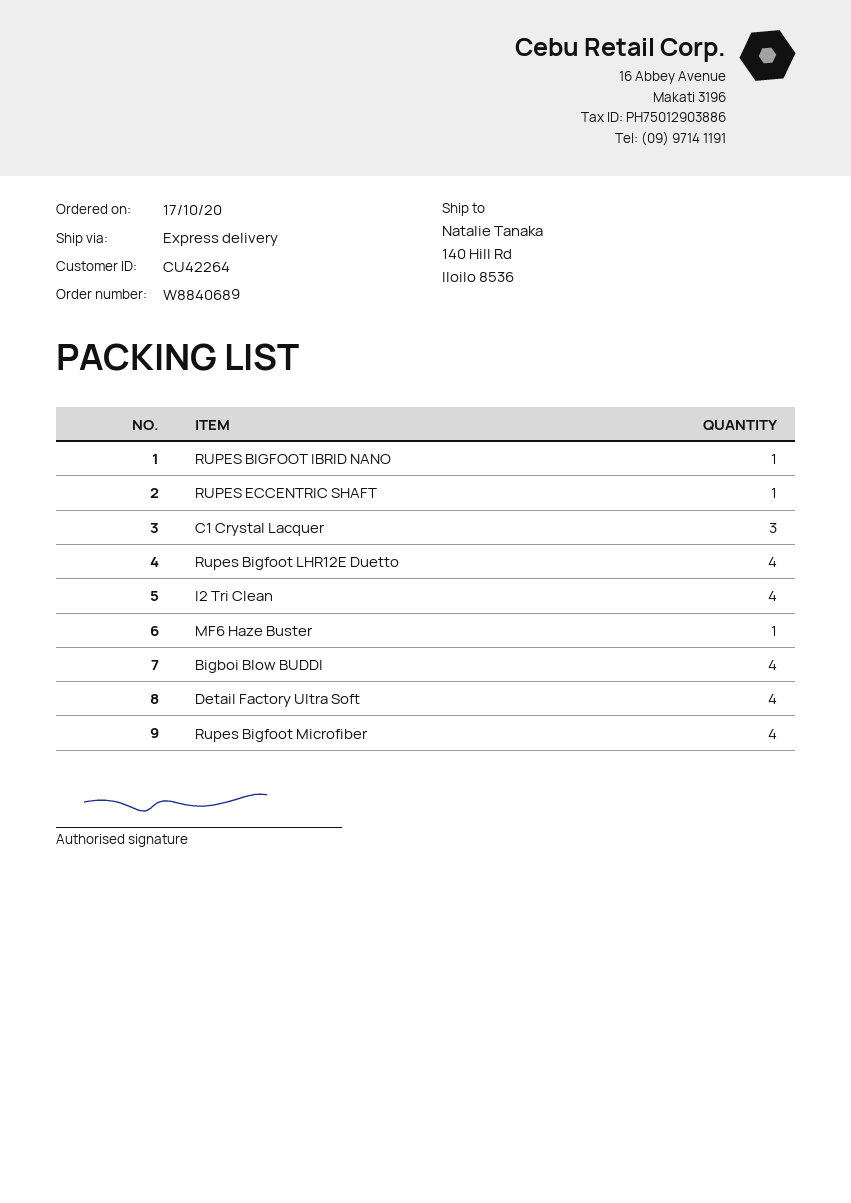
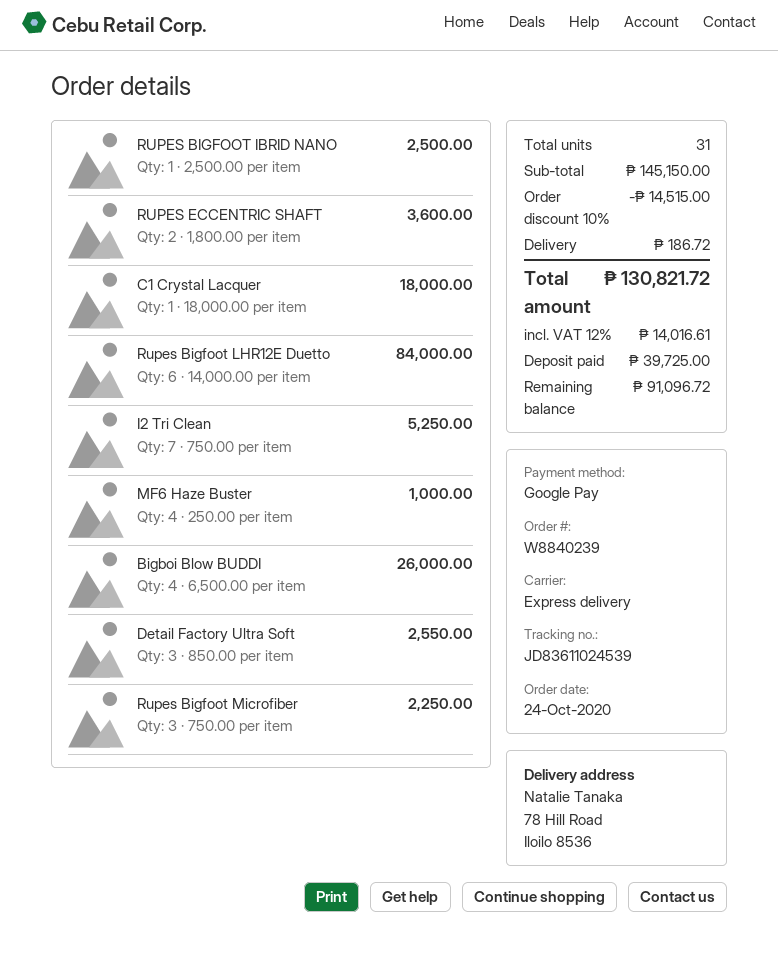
order number: W8840689 -> W8840239
order date: 2020-10-17 -> 2020-10-24
ship to: 140 Hill Rd, Iloilo 8536 -> 78 Hill Road, Iloilo 8536
RUPES ECCENTRIC SHAFT: 1 -> 2
C1 Crystal Lacquer: 3 -> 1
Rupes Bigfoot LHR12E Duetto: 4 -> 6
I2 Tri Clean: 4 -> 7
MF6 Haze Buster: 1 -> 4
Detail Factory Ultra Soft: 4 -> 3
Rupes Bigfoot Microfiber: 4 -> 3

